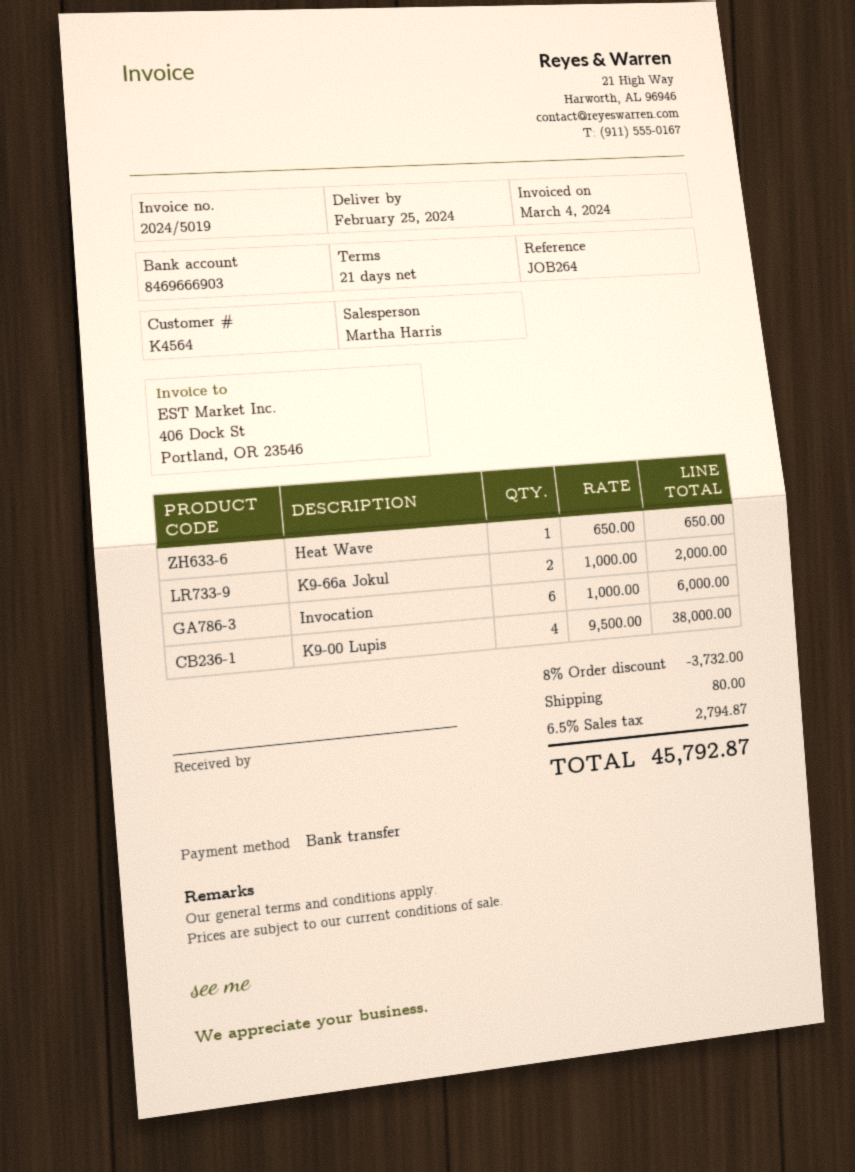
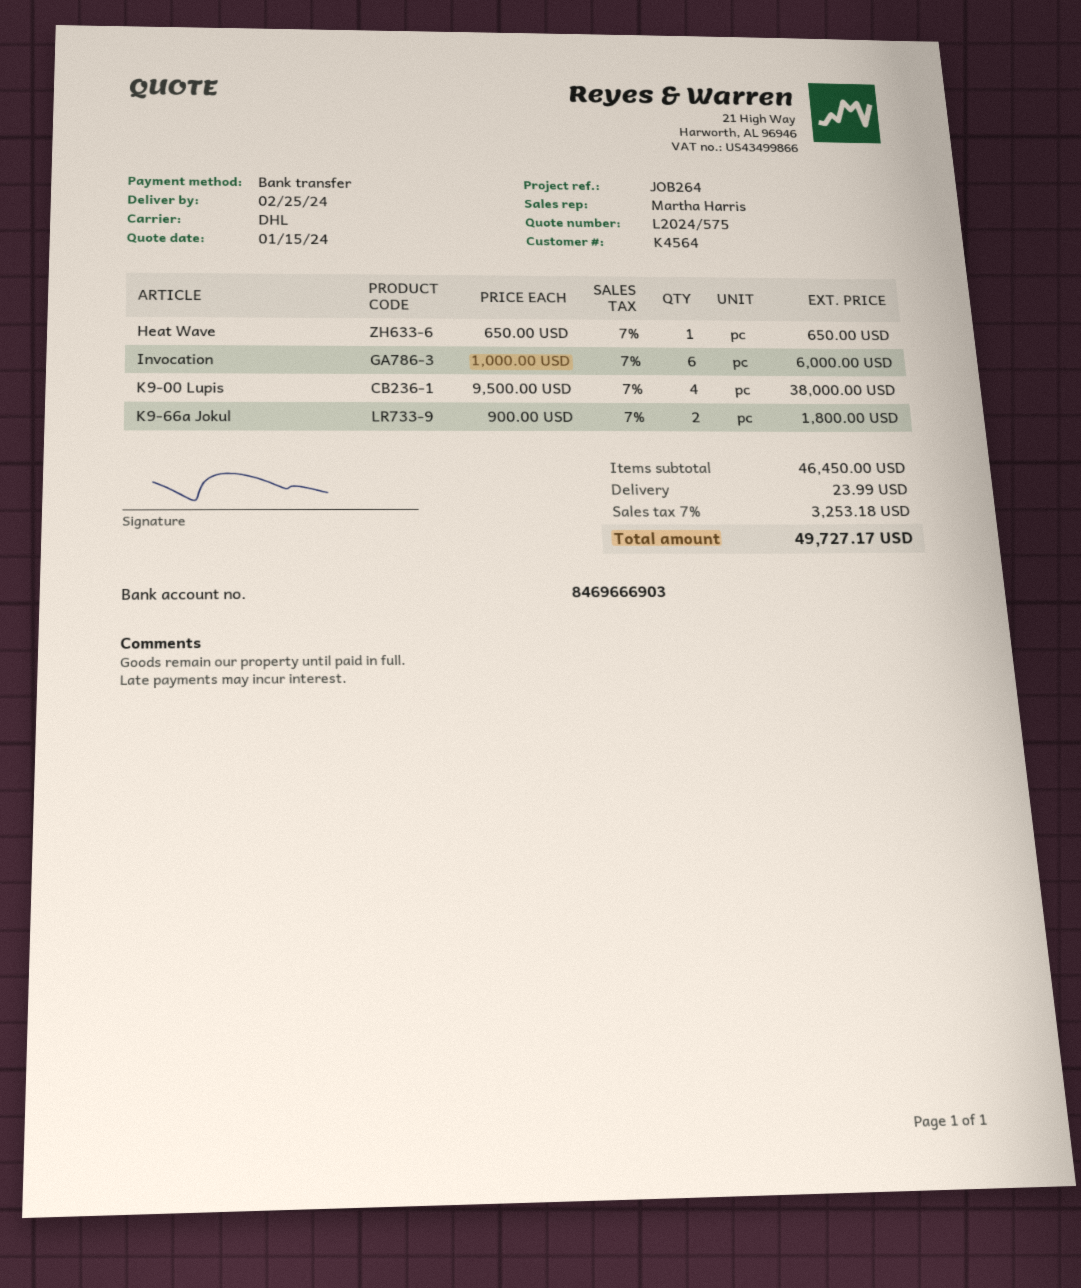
K9-66a Jokul: 2 x 1000.00 = 2000.00 -> 2 x 900.00 = 1800.00
discount: 8% = 3732.00 -> none
shipping: 80.00 -> 23.99
tax: 6.5% = 2794.87 -> 7% = 3253.18
total: 45792.87 -> 49727.17

